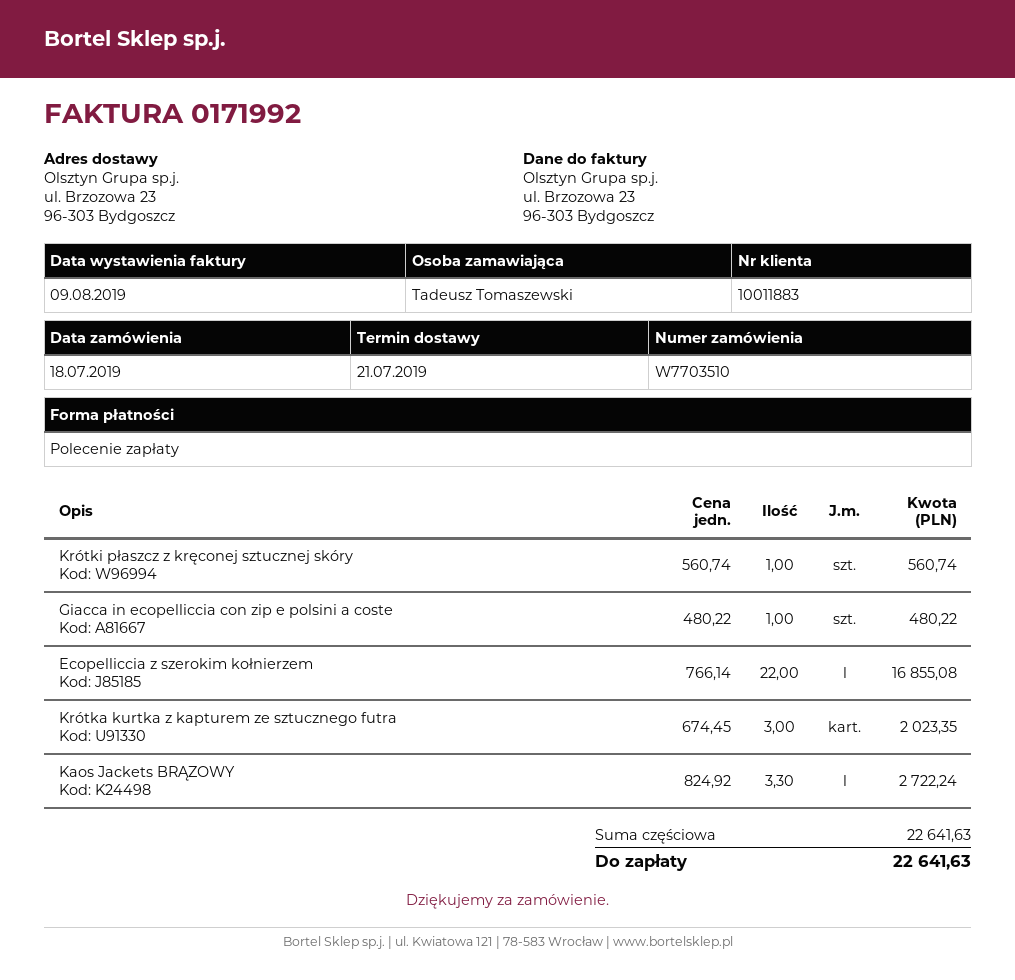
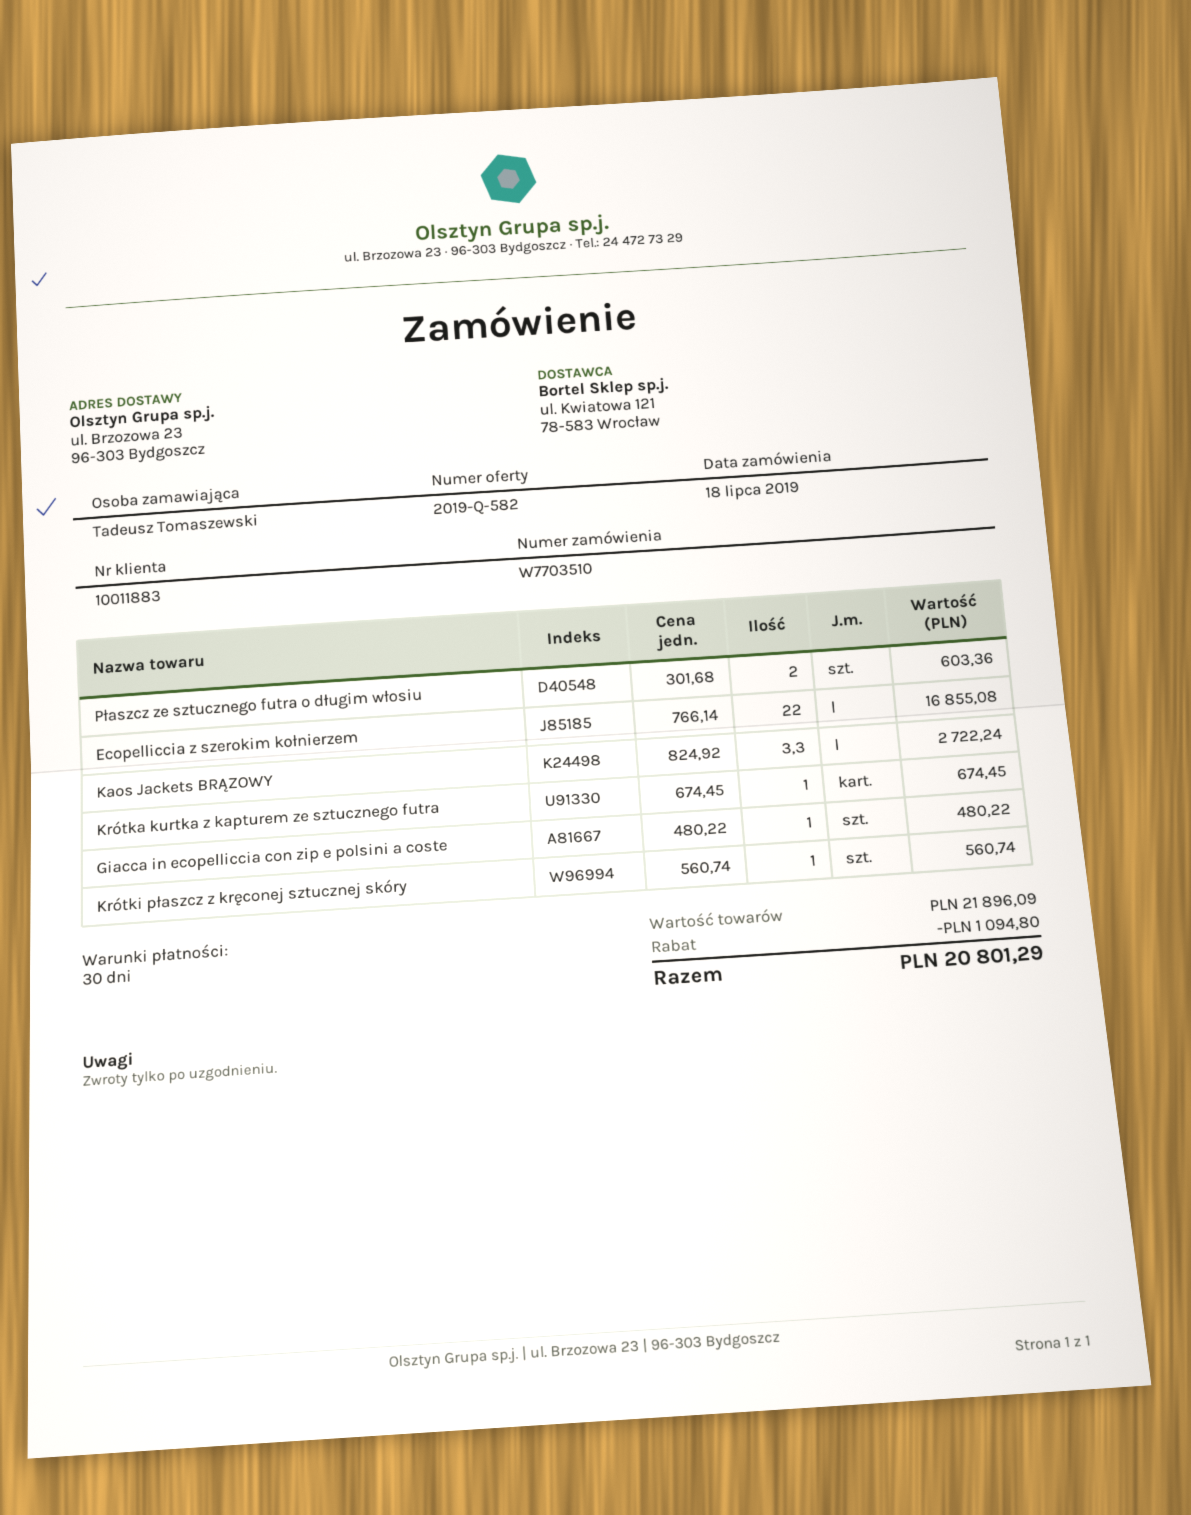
Krótka kurtka z kapturem ze sztucznego futra: 3 x 674.45 = 2023.35 -> 1 x 674.45 = 674.45
Płaszcz ze sztucznego futra o długim włosiu: none -> 2 x 301.68 = 603.36
subtotal: 22641.63 -> 21896.09
discount: none -> 1094.80
total: 22641.63 -> 20801.29

